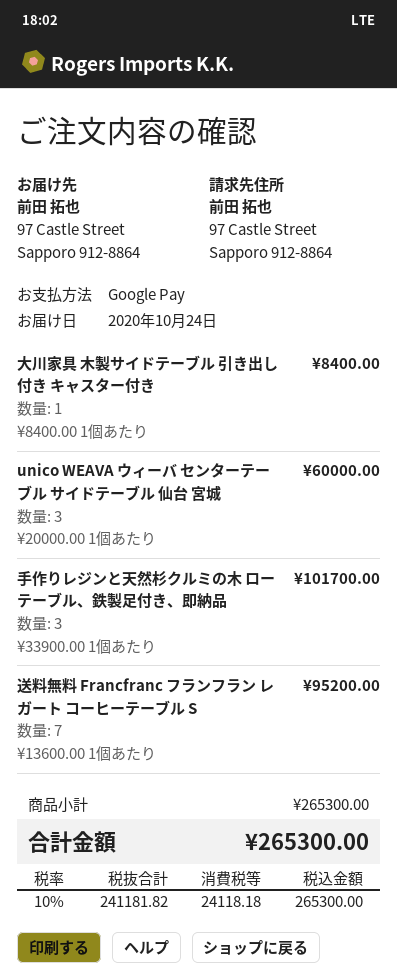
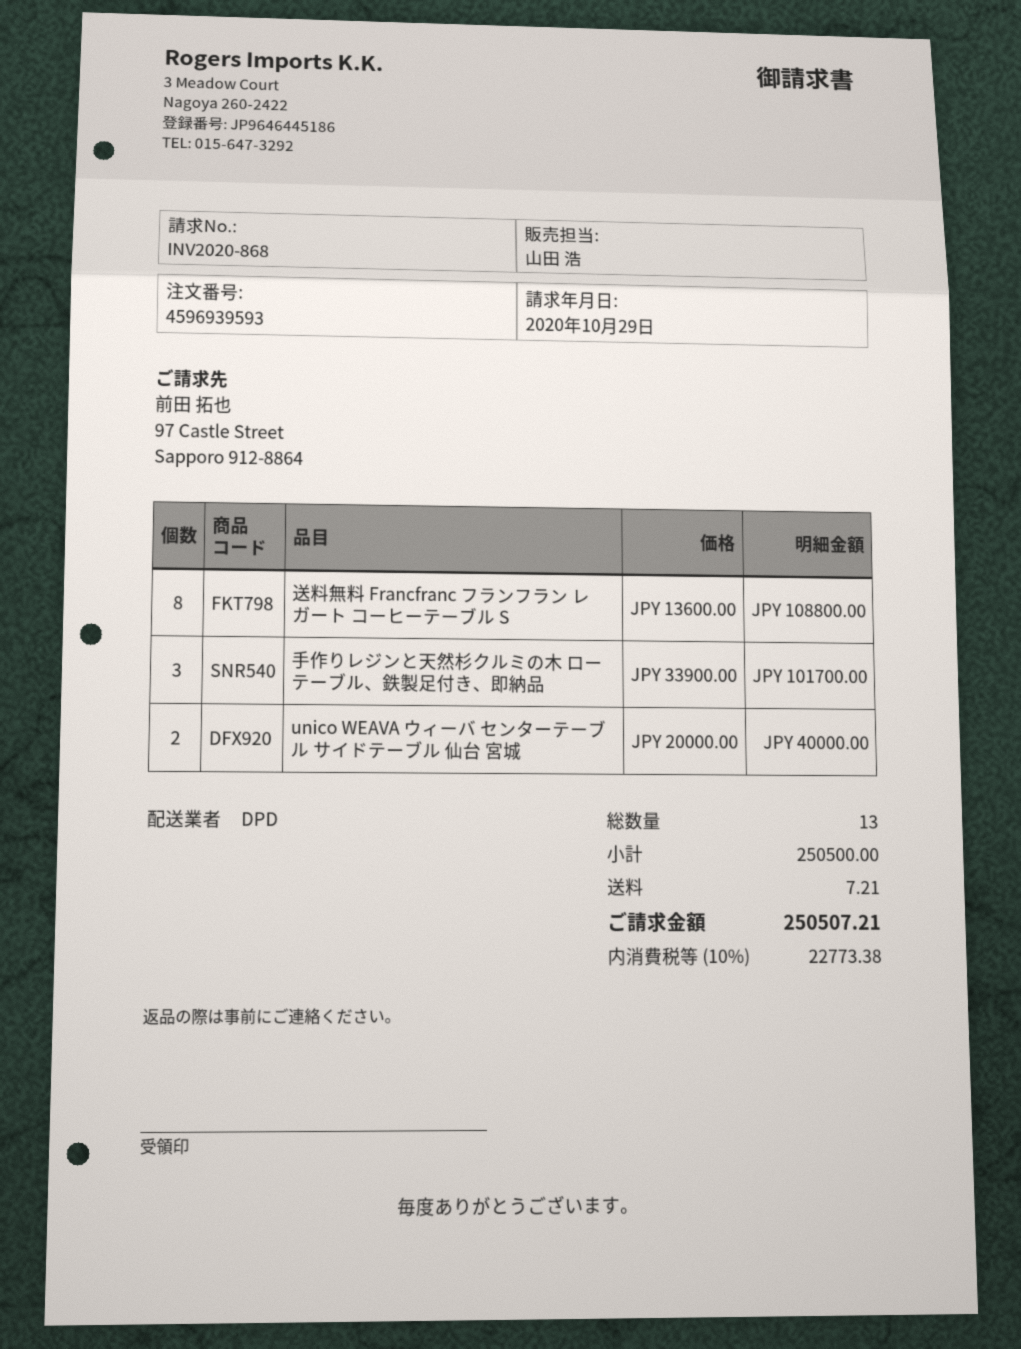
大川家具 木製サイドテーブル 引き出し付き キャスター付き: 1 x 8400.00 = 8400.00 -> none
unico WEAVA ウィーバ センターテーブル サイドテーブル 仙台 宮城: 3 x 20000.00 = 60000.00 -> 2 x 20000.00 = 40000.00
送料無料 Francfranc フランフラン レガート コーヒーテーブル S: 7 x 13600.00 = 95200.00 -> 8 x 13600.00 = 108800.00
subtotal: 265300.00 -> 250500.00
shipping: none -> 7.21
tax: 10% = 24118.18 -> 10% = 22773.38
total: 265300.00 -> 250507.21

